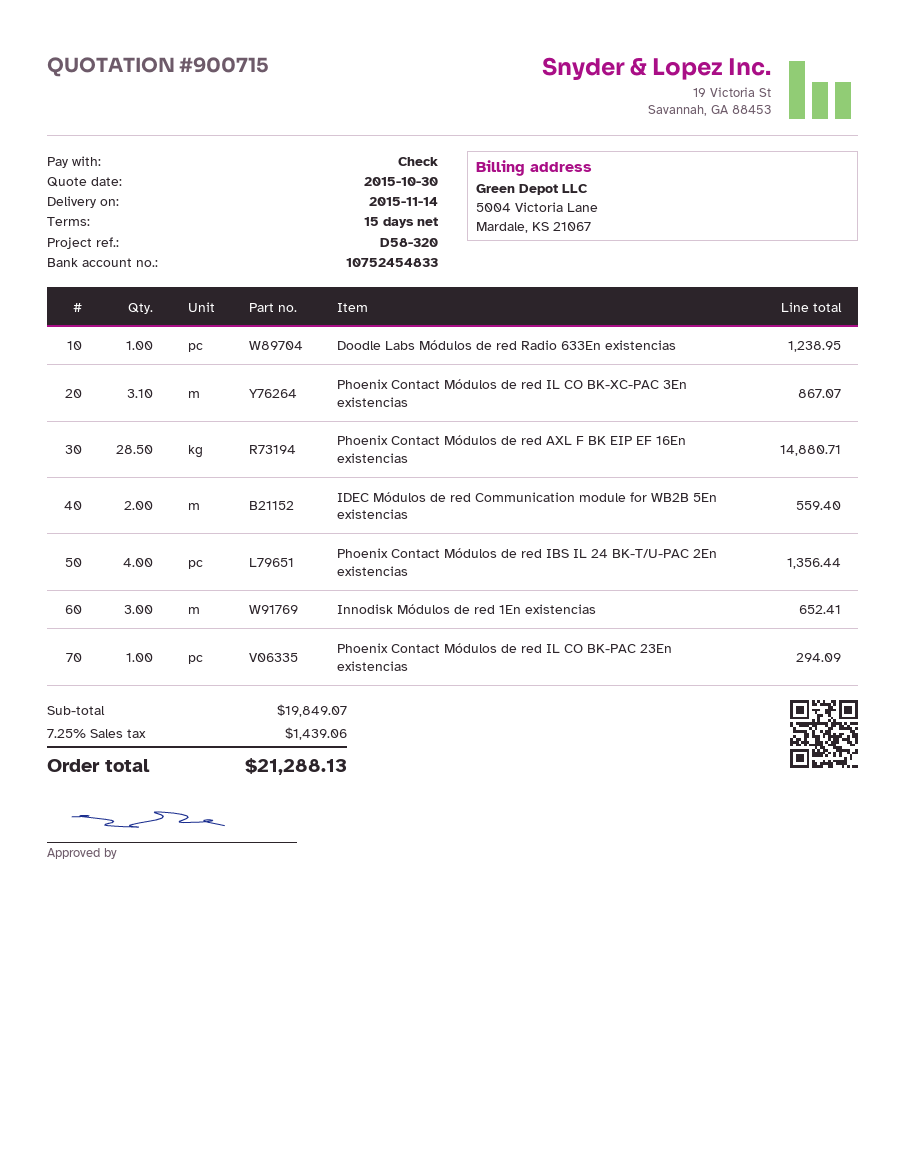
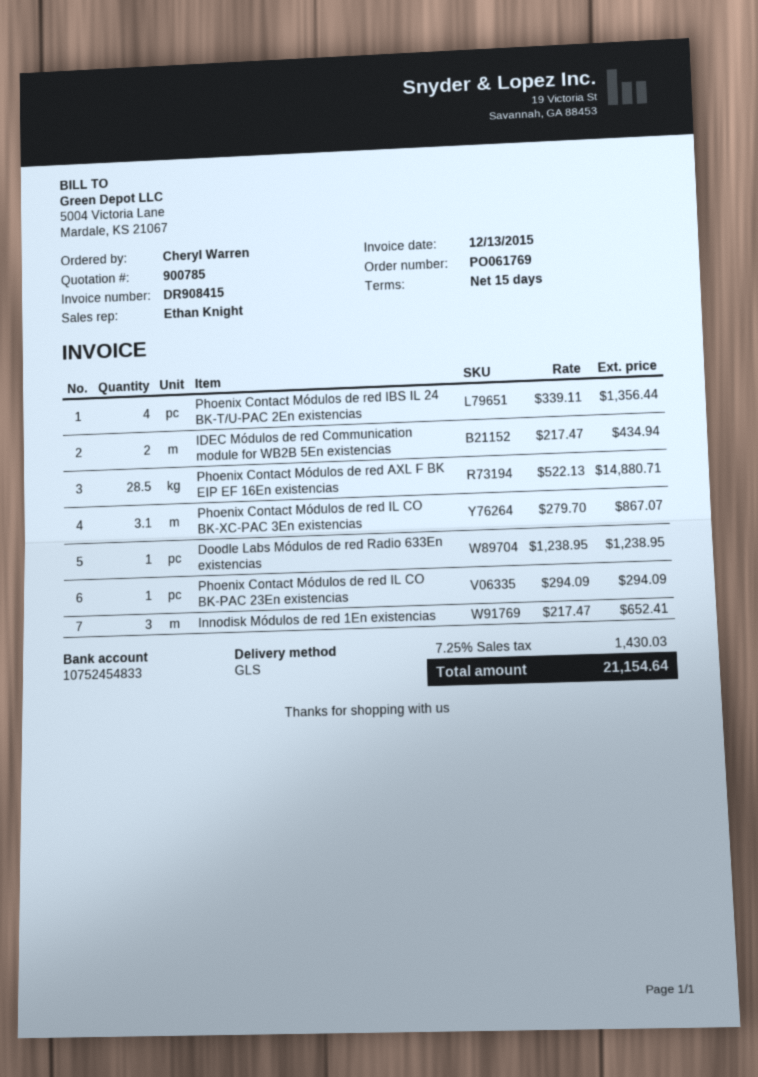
quote number: 900715 -> 900785
IDEC Módulos de red Communication module for WB2B 5En existencias: 2 for 559.40 -> 2 for 434.94
tax: 7.25% = 1439.06 -> 7.25% = 1430.03
total: 21288.13 -> 21154.64

